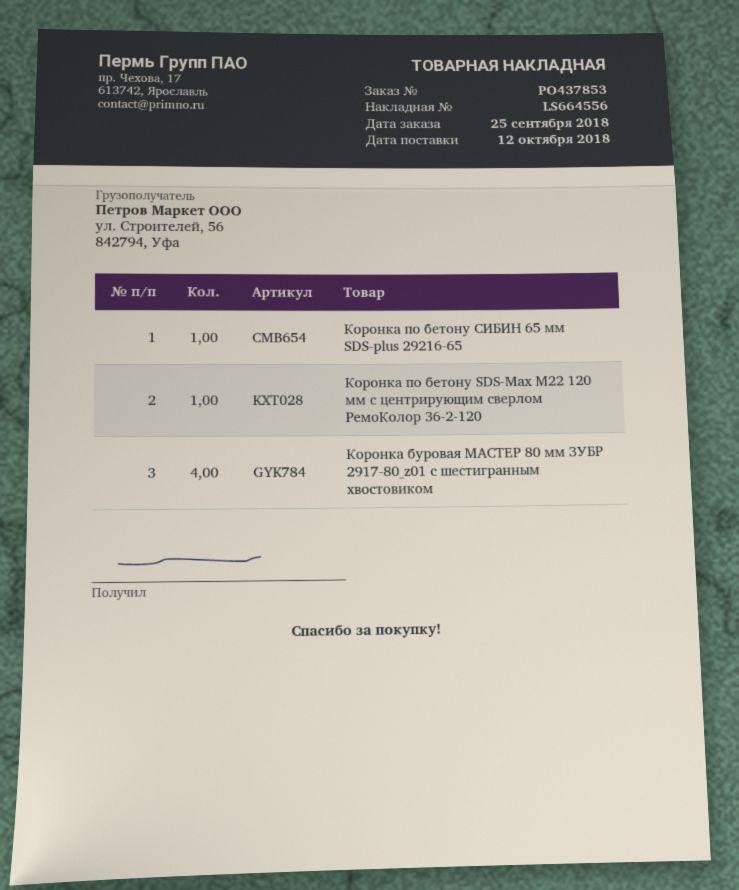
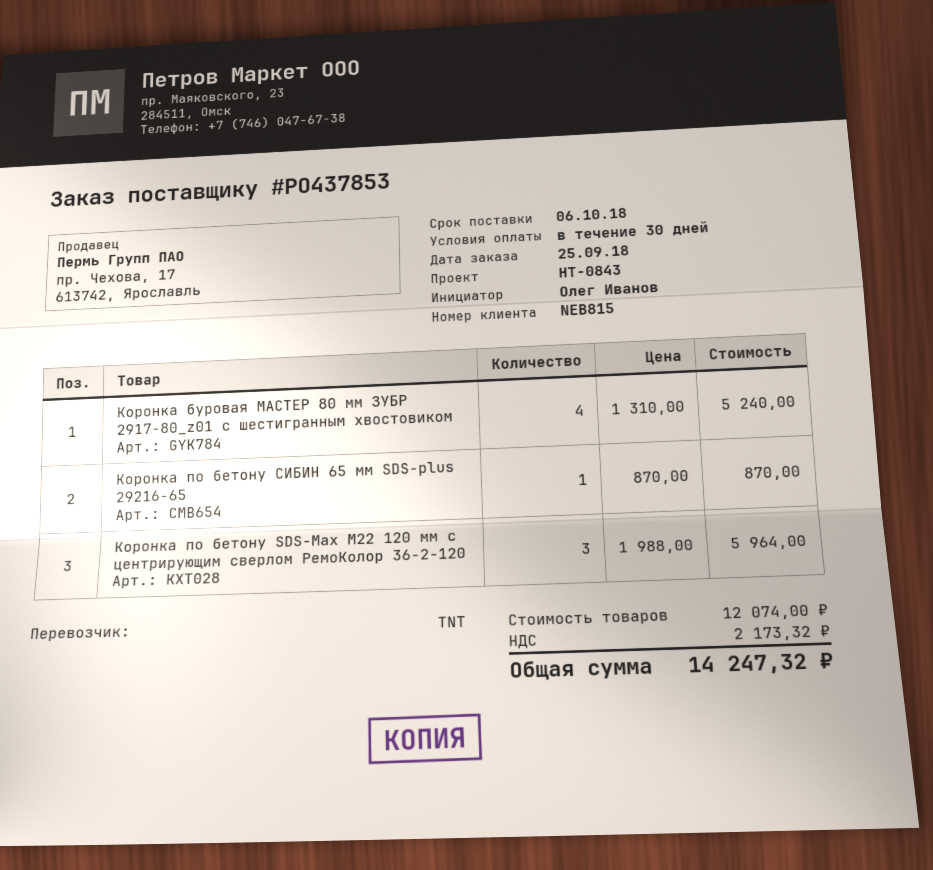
delivery date: 2018-10-12 -> 2018-10-06
Коронка по бетону SDS-Max M22 120 мм с центрирующим сверлом РемоКолор 36-2-120: 1 -> 3

